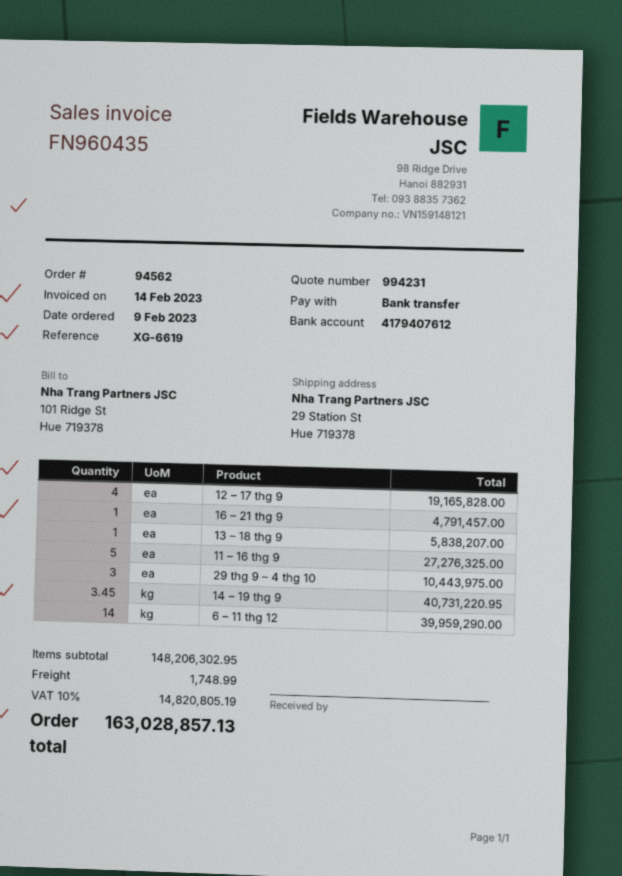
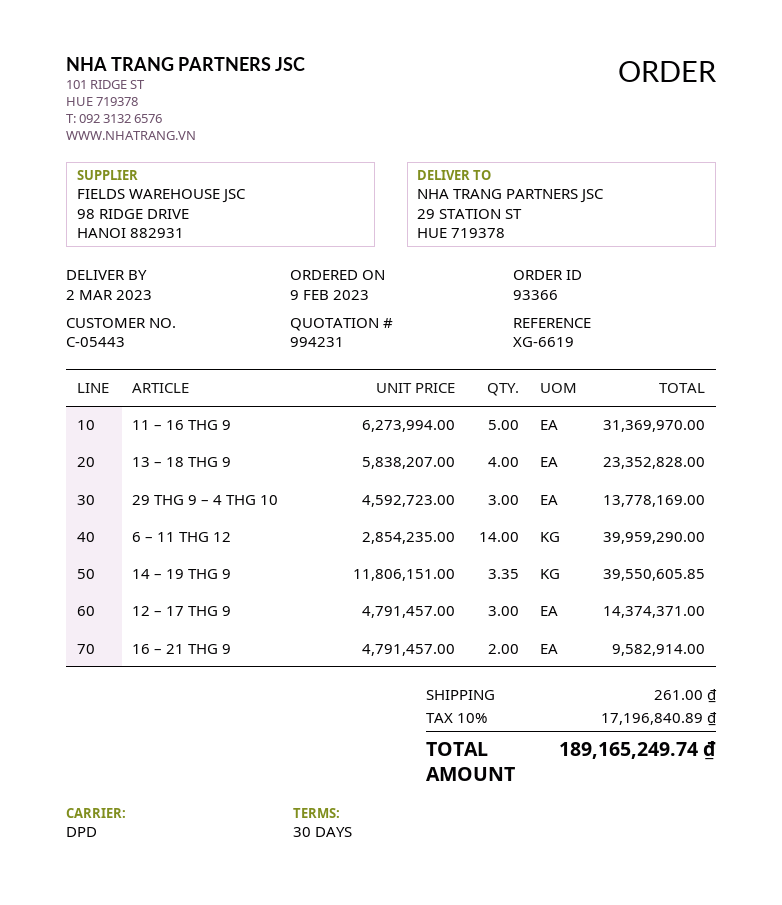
order number: 94562 -> 93366
12 – 17 thg 9: 4 for 19165828.00 -> 3 for 14374371.00
16 – 21 thg 9: 1 for 4791457.00 -> 2 for 9582914.00
13 – 18 thg 9: 1 for 5838207.00 -> 4 for 23352828.00
11 – 16 thg 9: 5 for 27276325.00 -> 5 for 31369970.00
29 thg 9 – 4 thg 10: 3 for 10443975.00 -> 3 for 13778169.00
14 – 19 thg 9: 3.45 for 40731220.95 -> 3.35 for 39550605.85
shipping: 1748.99 -> 261.00
tax: 10% = 14820805.19 -> 10% = 17196840.89
total: 163028857.13 -> 189165249.74

